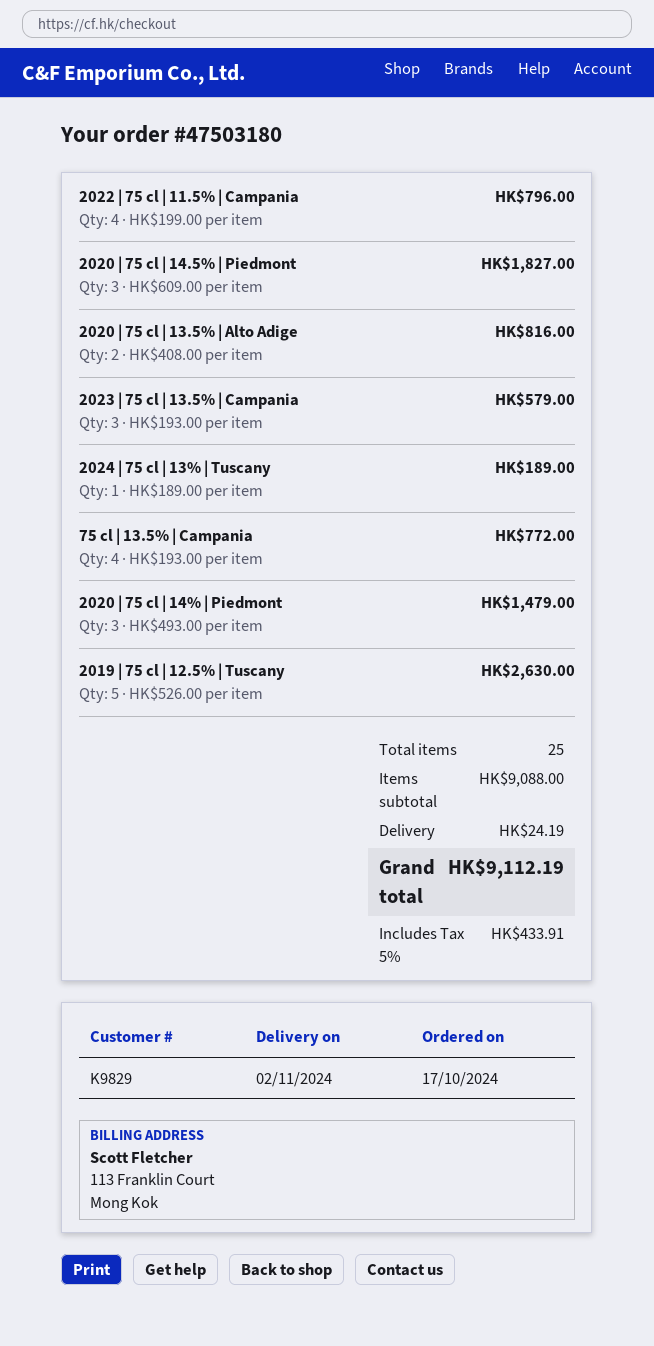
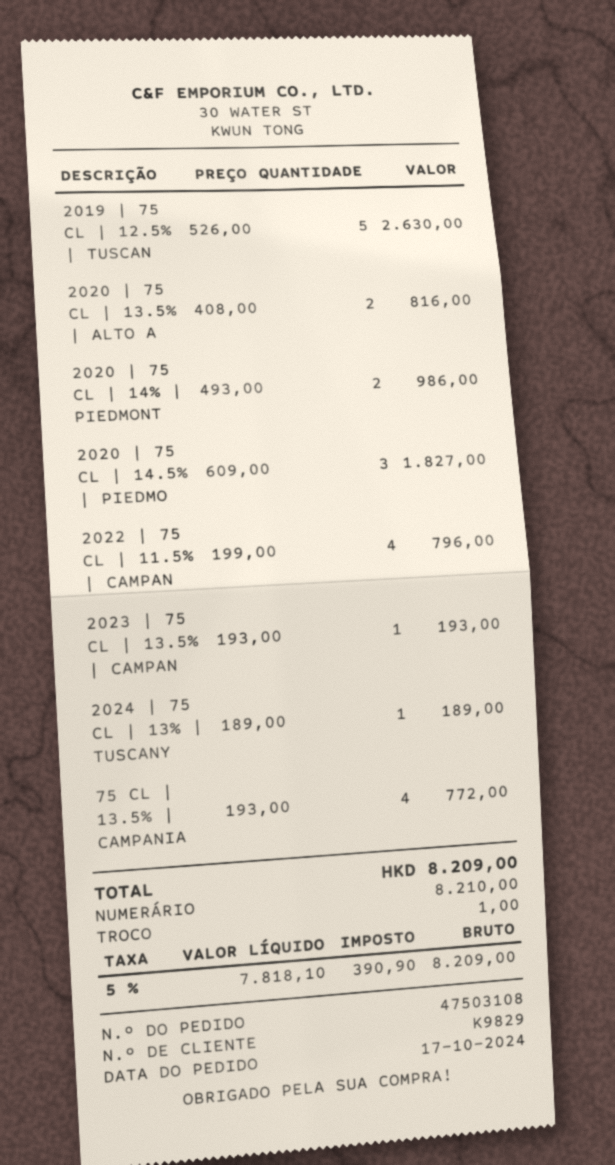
order number: 47503180 -> 47503108
2023 | 75 cl | 13.5% | Campania: 3 x 193.00 = 579.00 -> 1 x 193.00 = 193.00
2020 | 75 cl | 14% | Piedmont: 3 x 493.00 = 1479.00 -> 2 x 493.00 = 986.00
shipping: 24.19 -> none
tax: 5% = 433.91 -> 5% = 390.90
total: 9112.19 -> 8209.00

